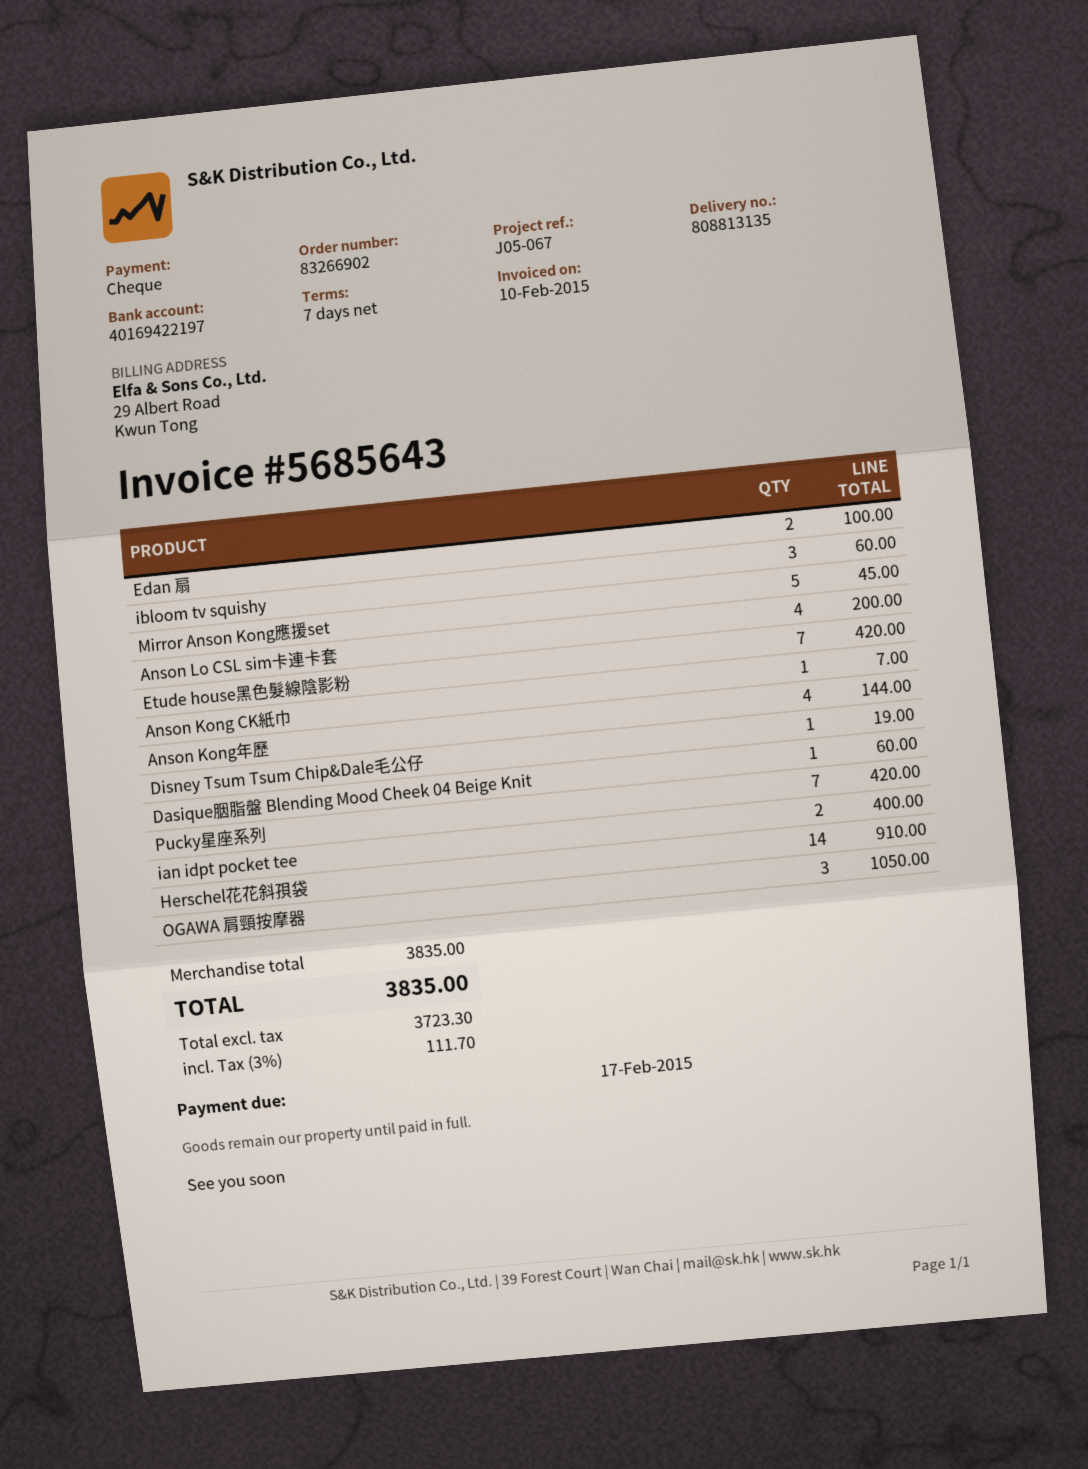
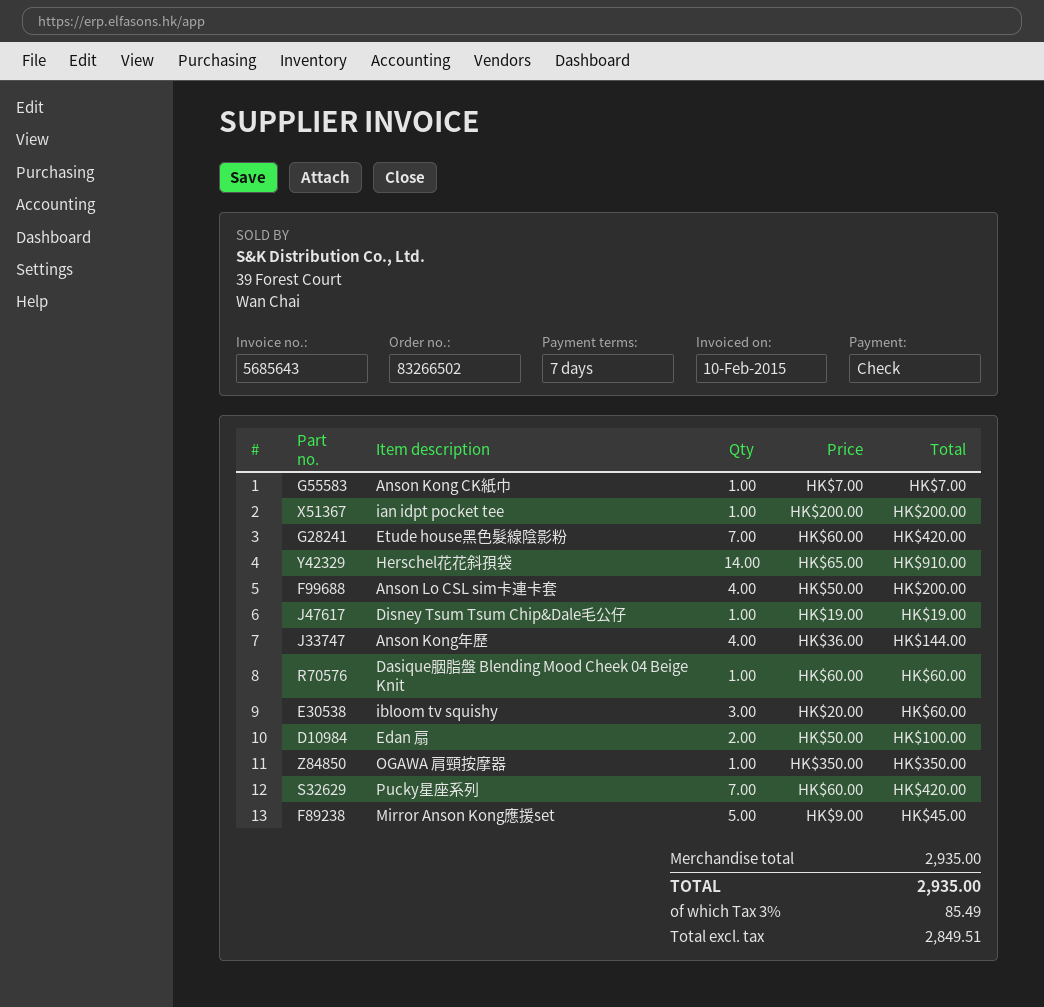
order number: 83266902 -> 83266502
ian idpt pocket tee: 2 for 400.00 -> 1 for 200.00
OGAWA 肩頸按摩器: 3 for 1050.00 -> 1 for 350.00
subtotal: 3835.00 -> 2935.00
net: 3723.30 -> 2849.51
tax: 3% = 111.70 -> 3% = 85.49
total: 3835.00 -> 2935.00

